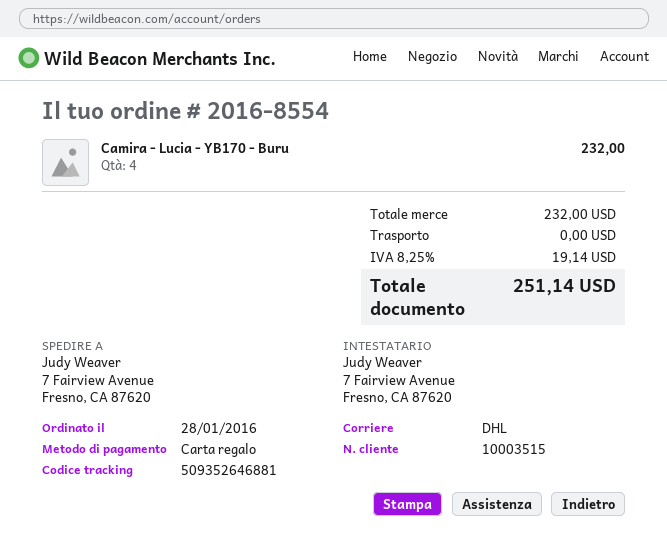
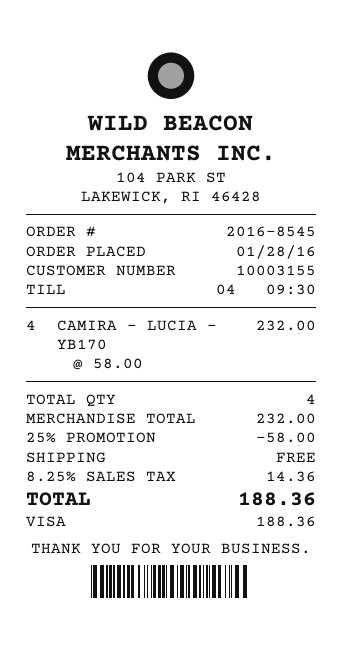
order number: 2016-8554 -> 2016-8545
customer number: 10003515 -> 10003155
payment method: gift card -> Visa
discount: none -> 25% = 58.00
tax: 8.25% = 19.14 -> 8.25% = 14.36
total: 251.14 -> 188.36

